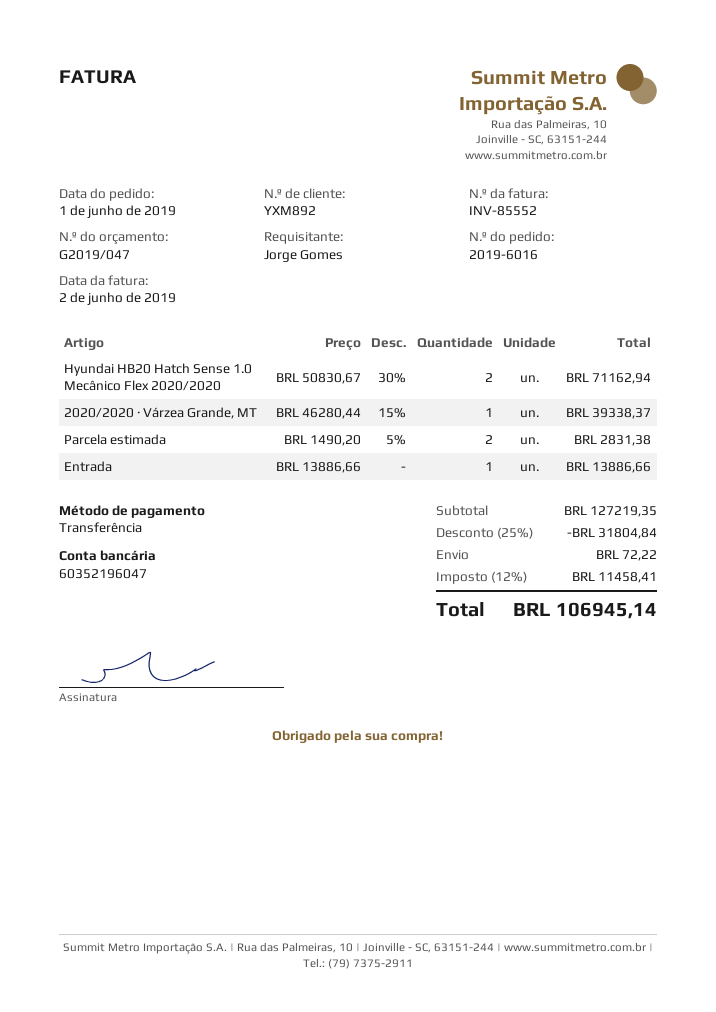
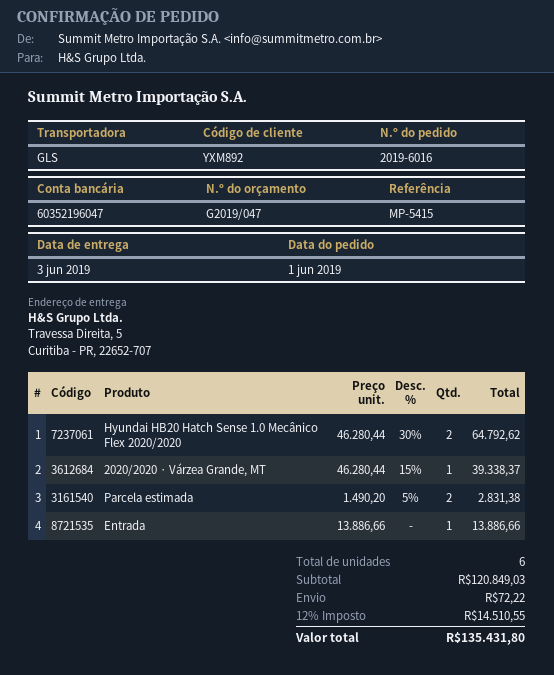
Hyundai HB20 Hatch Sense 1.0 Mecânico Flex 2020/2020: 2 x 50830.67 - 30% = 71162.94 -> 2 x 46280.44 - 30% = 64792.62
subtotal: 127219.35 -> 120849.03
discount: 25% = 31804.84 -> none
tax: 12% = 11458.41 -> 12% = 14510.55
total: 106945.14 -> 135431.80

